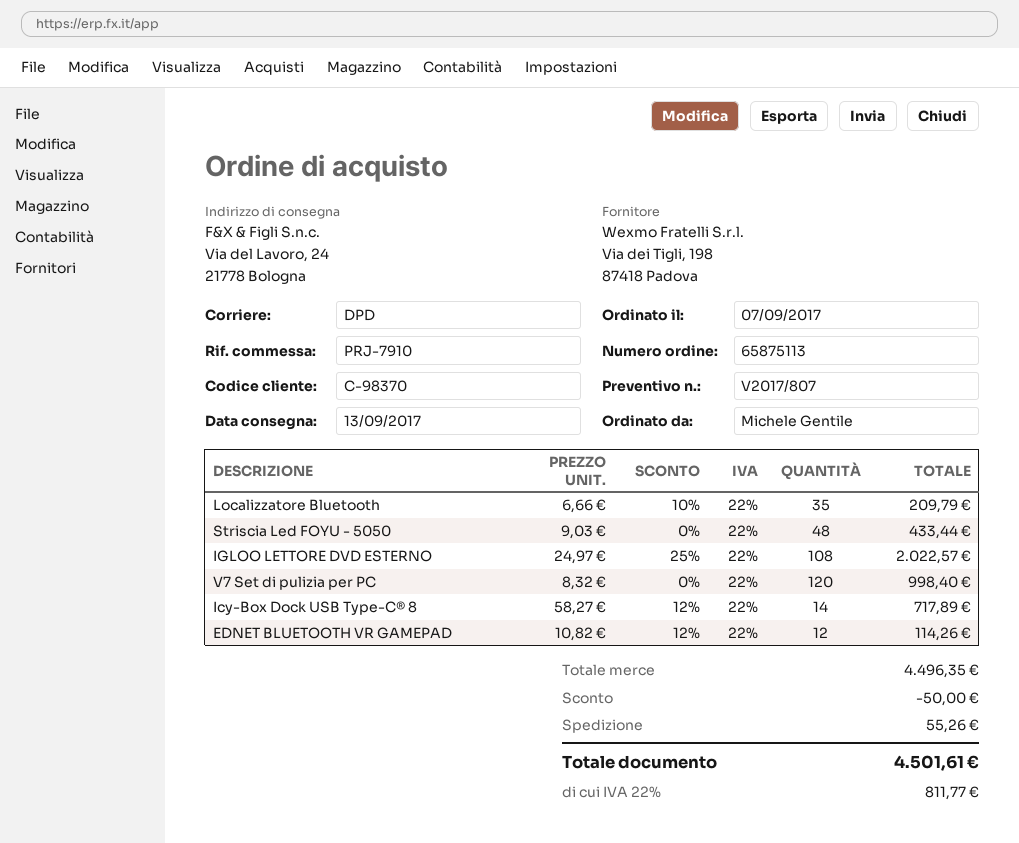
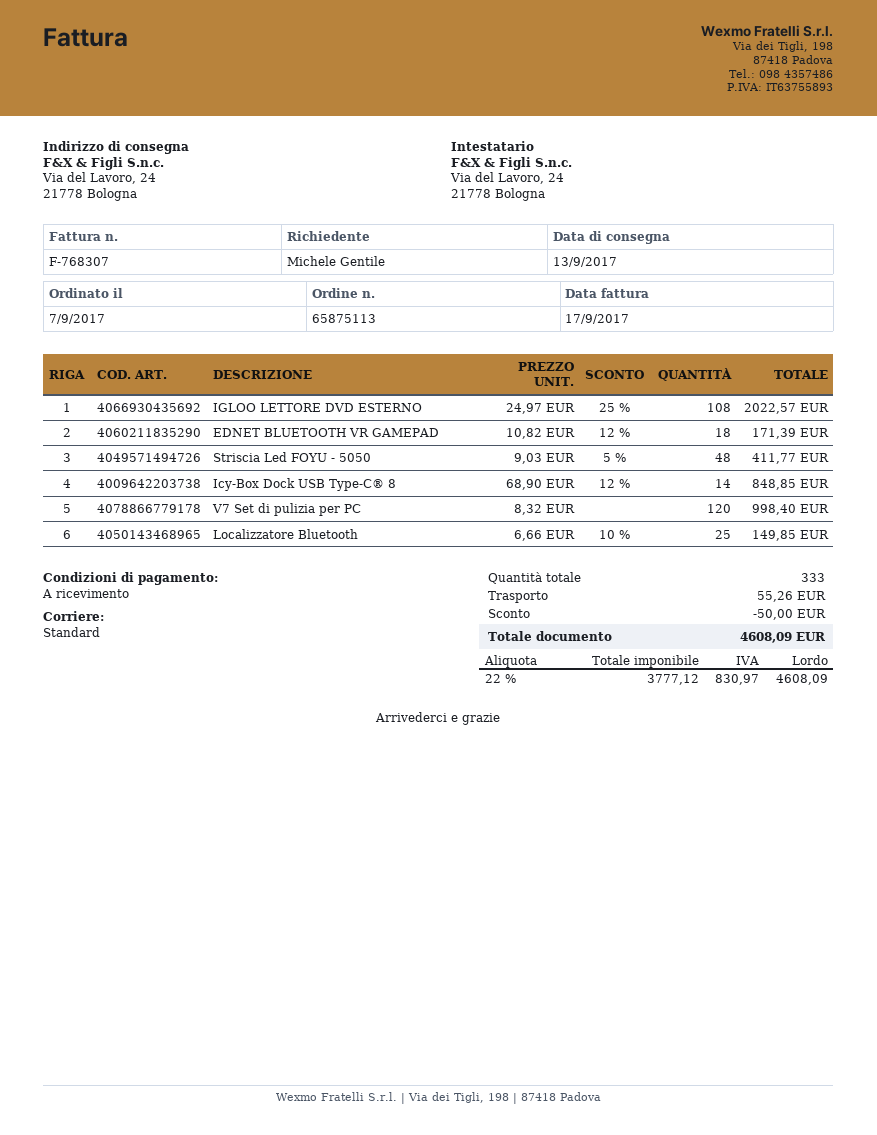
shipping method: DPD -> standard
Localizzatore Bluetooth: 35 x 6.66 - 10% = 209.79 -> 25 x 6.66 - 10% = 149.85
Striscia Led FOYU - 5050: 48 x 9.03 = 433.44 -> 48 x 9.03 - 5% = 411.77
Icy-Box Dock USB Type-C® 8: 14 x 58.27 - 12% = 717.89 -> 14 x 68.90 - 12% = 848.85
EDNET BLUETOOTH VR GAMEPAD: 12 x 10.82 - 12% = 114.26 -> 18 x 10.82 - 12% = 171.39
tax: 22% = 811.77 -> 22% = 830.97
total: 4501.61 -> 4608.09

